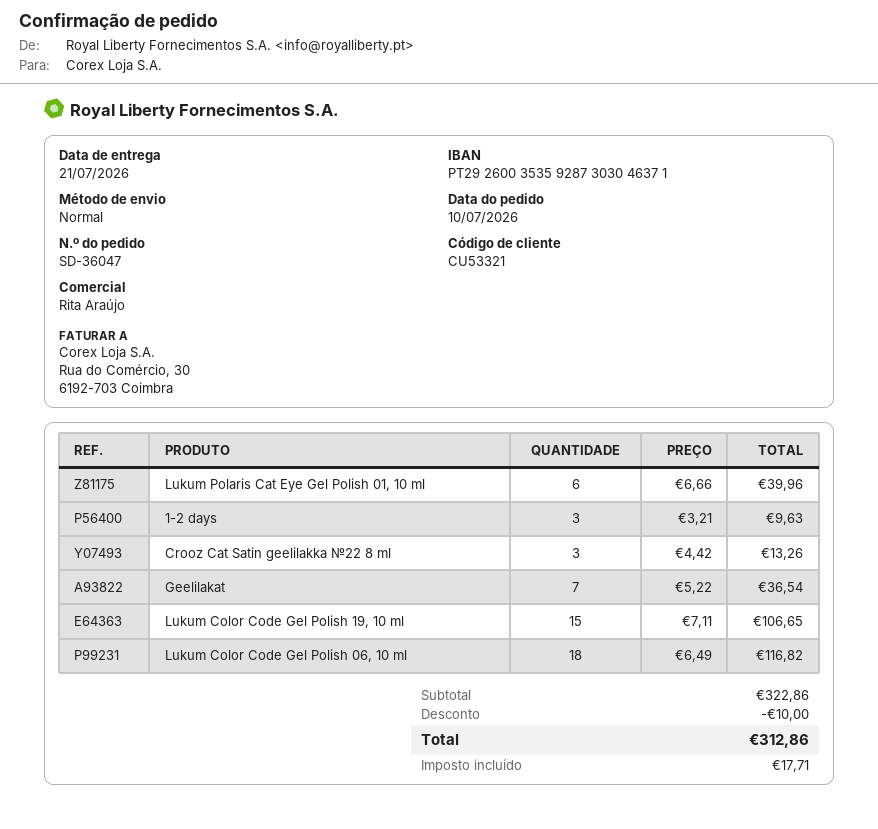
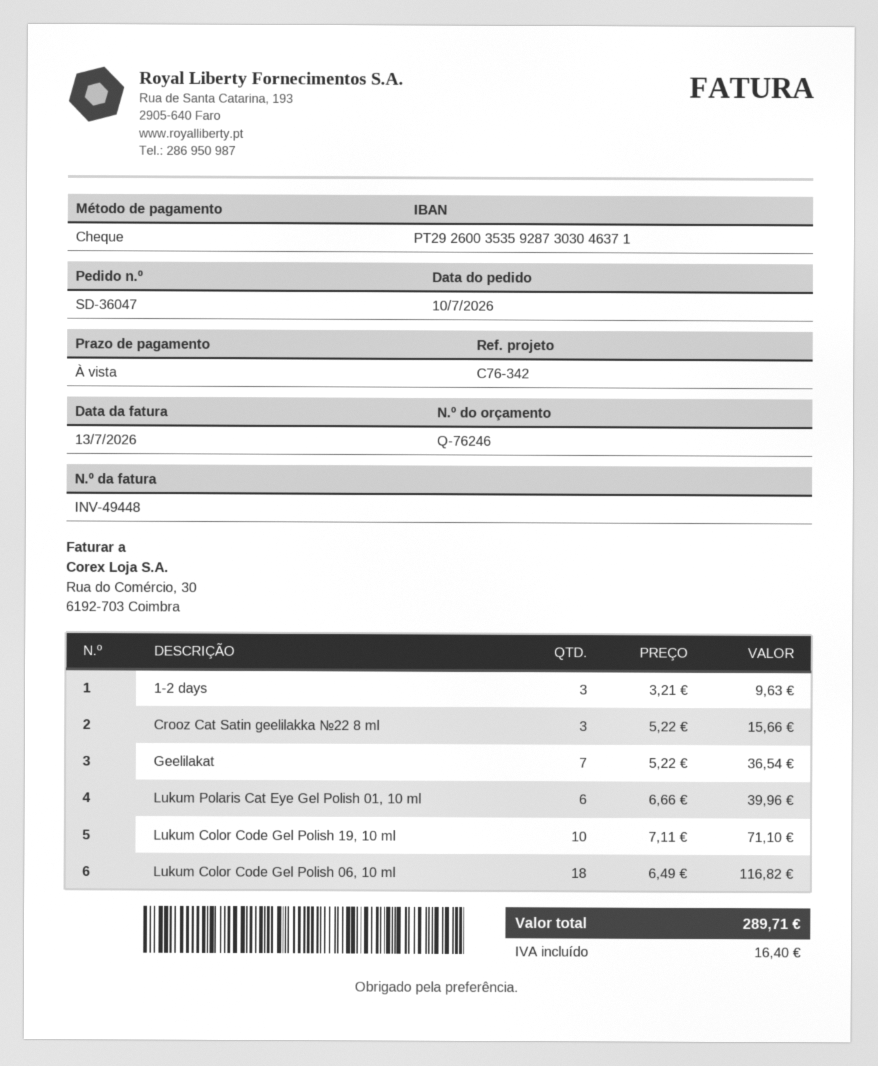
Crooz Cat Satin geelilakka №22 8 ml: 3 x 4.42 = 13.26 -> 3 x 5.22 = 15.66
Lukum Color Code Gel Polish 19, 10 ml: 15 x 7.11 = 106.65 -> 10 x 7.11 = 71.10
discount: 10.00 -> none
tax: 17.71 -> 16.40
total: 312.86 -> 289.71

